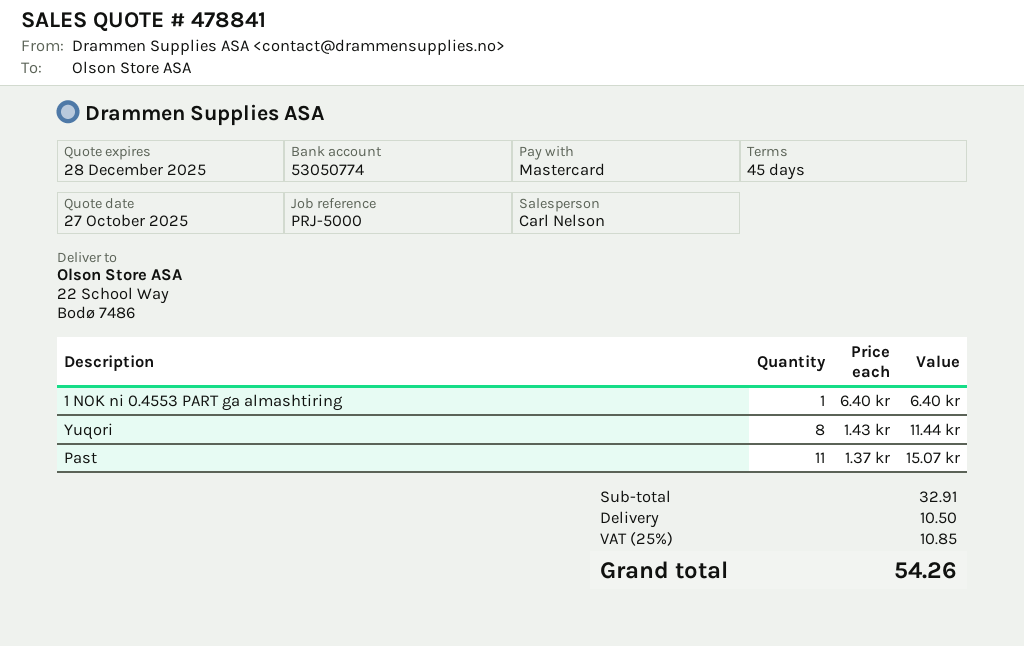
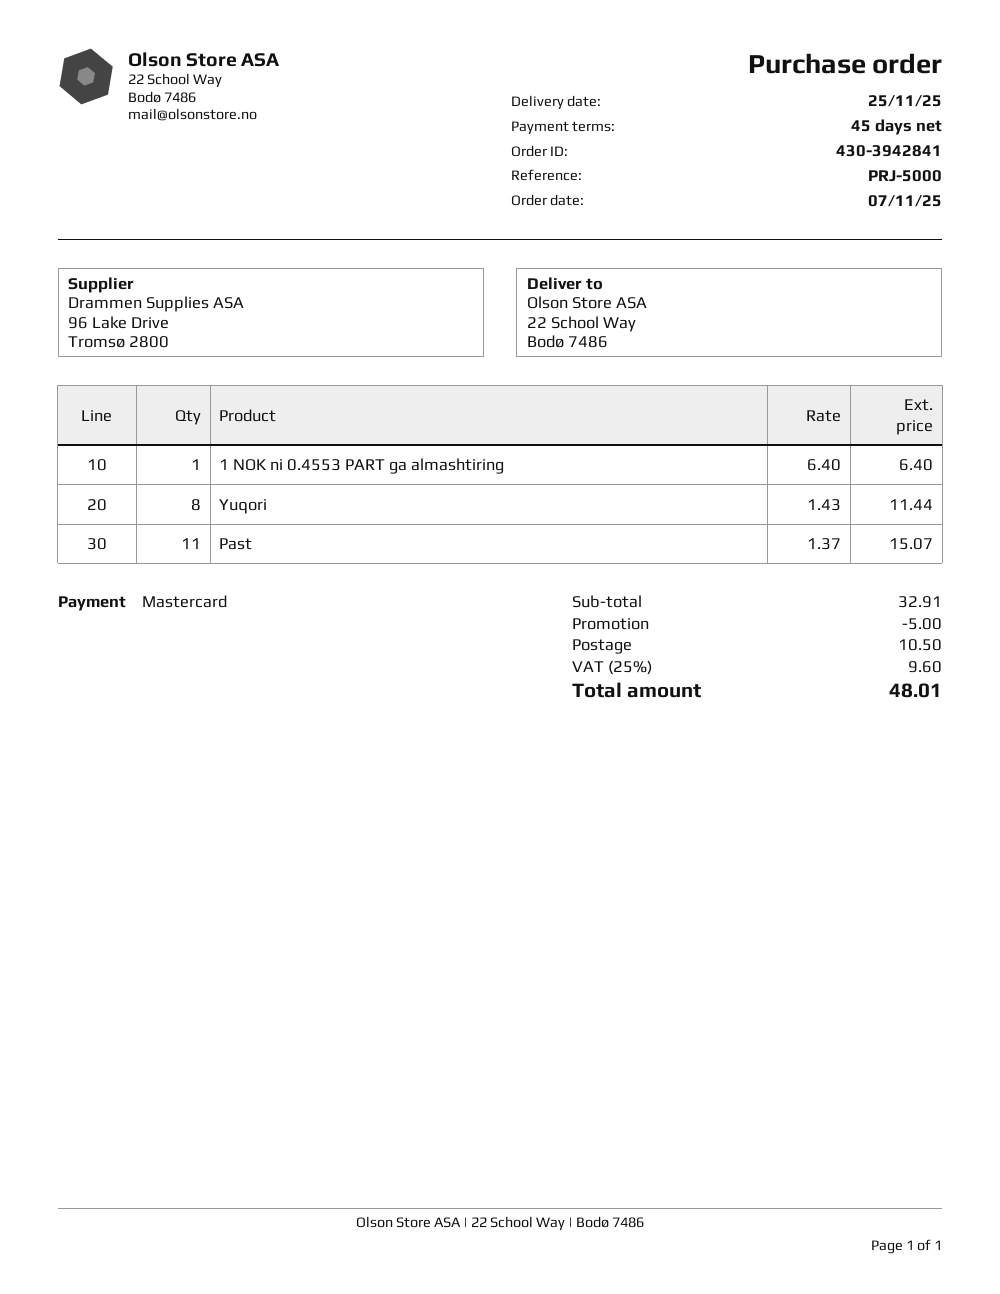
discount: none -> 5.00
tax: 25% = 10.85 -> 25% = 9.60
total: 54.26 -> 48.01

